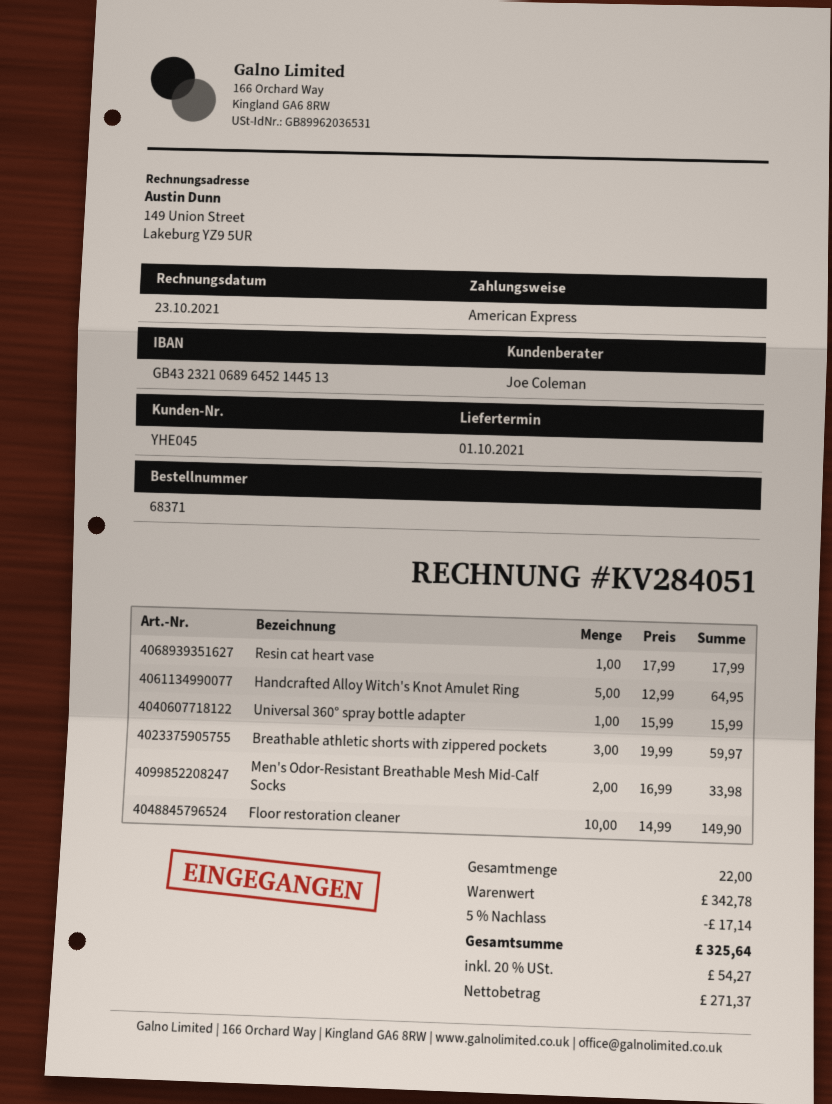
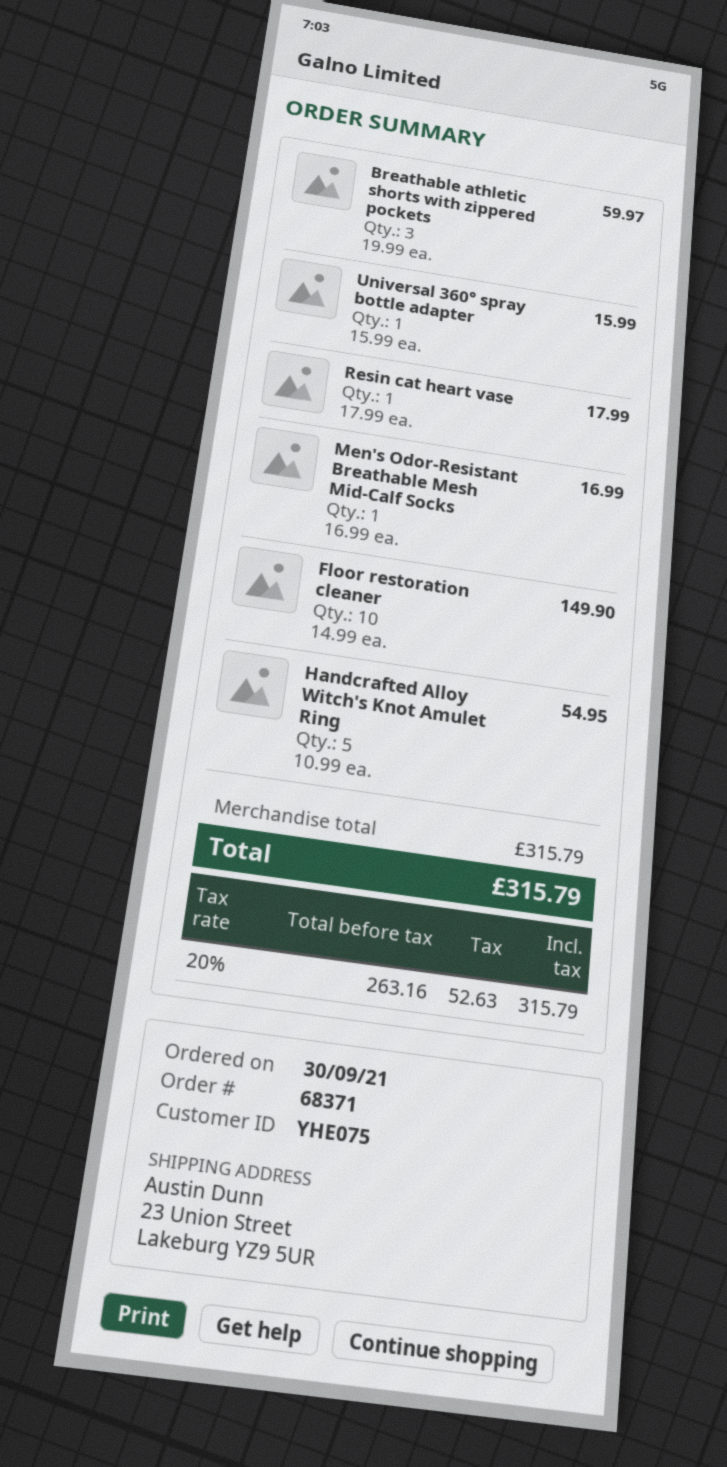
customer number: YHE045 -> YHE075
Handcrafted Alloy Witch's Knot Amulet Ring: 5 x 12.99 = 64.95 -> 5 x 10.99 = 54.95
Men's Odor-Resistant Breathable Mesh Mid-Calf Socks: 2 x 16.99 = 33.98 -> 1 x 16.99 = 16.99
subtotal: 342.78 -> 315.79
discount: 5% = 17.14 -> none
net: 271.37 -> 263.16
tax: 20% = 54.27 -> 20% = 52.63
total: 325.64 -> 315.79

